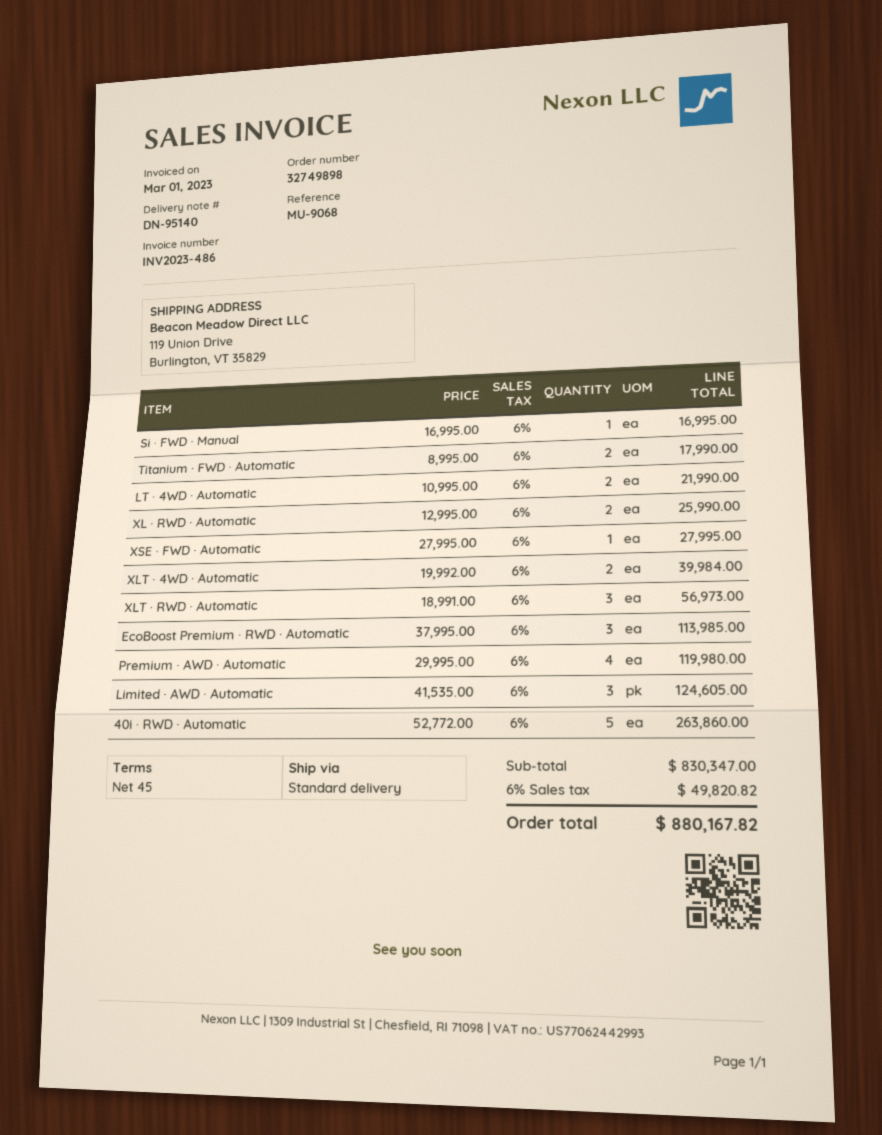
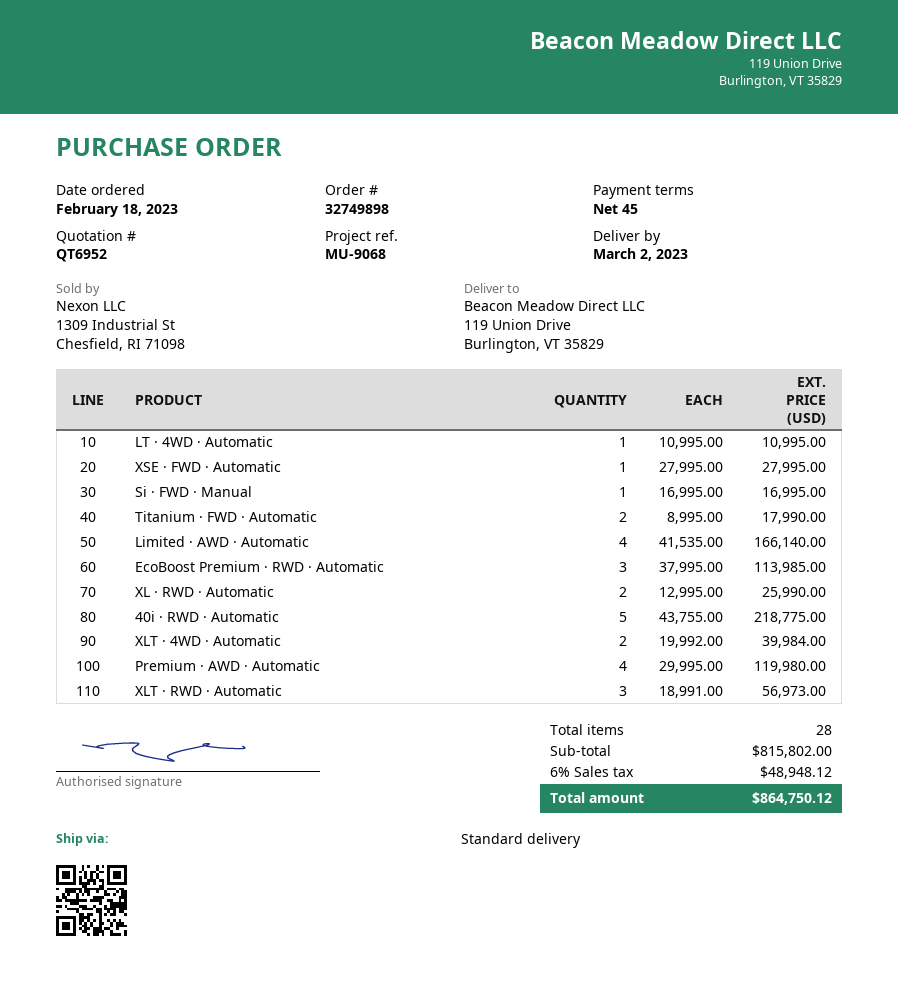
LT · 4WD · Automatic: 2 x 10995.00 = 21990.00 -> 1 x 10995.00 = 10995.00
Limited · AWD · Automatic: 3 x 41535.00 = 124605.00 -> 4 x 41535.00 = 166140.00
40i · RWD · Automatic: 5 x 52772.00 = 263860.00 -> 5 x 43755.00 = 218775.00
subtotal: 830347.00 -> 815802.00
tax: 6% = 49820.82 -> 6% = 48948.12
total: 880167.82 -> 864750.12

